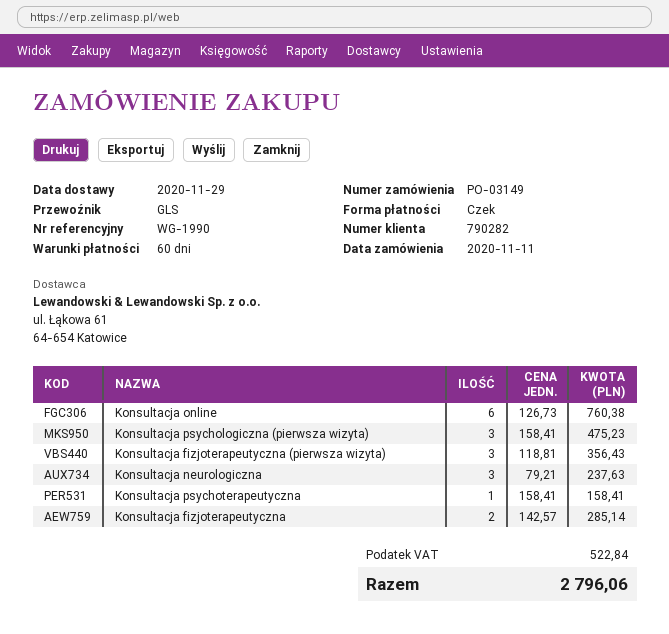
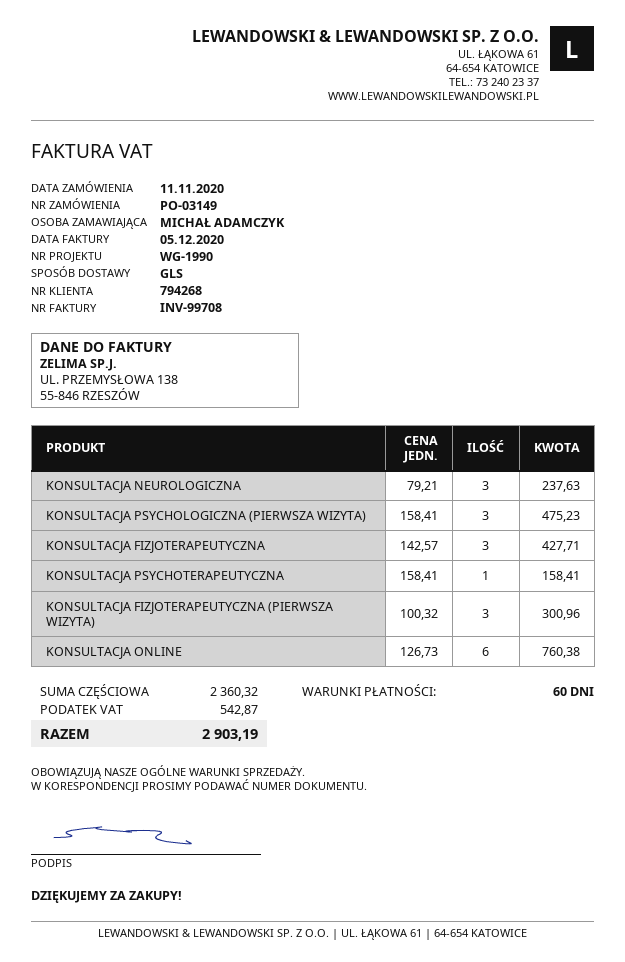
customer number: 790282 -> 794268
Konsultacja fizjoterapeutyczna (pierwsza wizyta): 3 x 118.81 = 356.43 -> 3 x 100.32 = 300.96
Konsultacja fizjoterapeutyczna: 2 x 142.57 = 285.14 -> 3 x 142.57 = 427.71
tax: 522.84 -> 542.87
total: 2796.06 -> 2903.19

